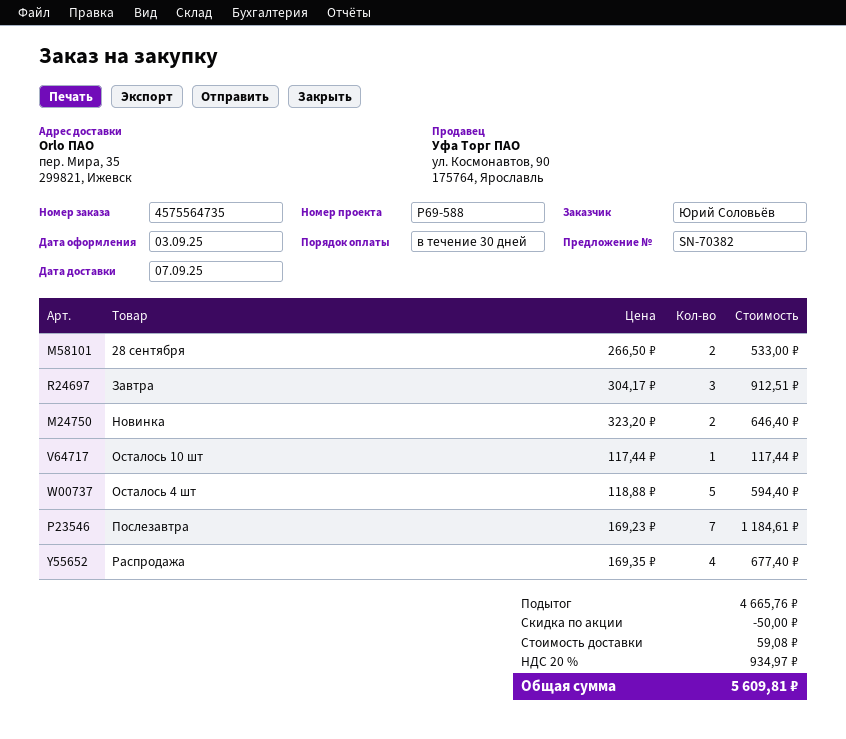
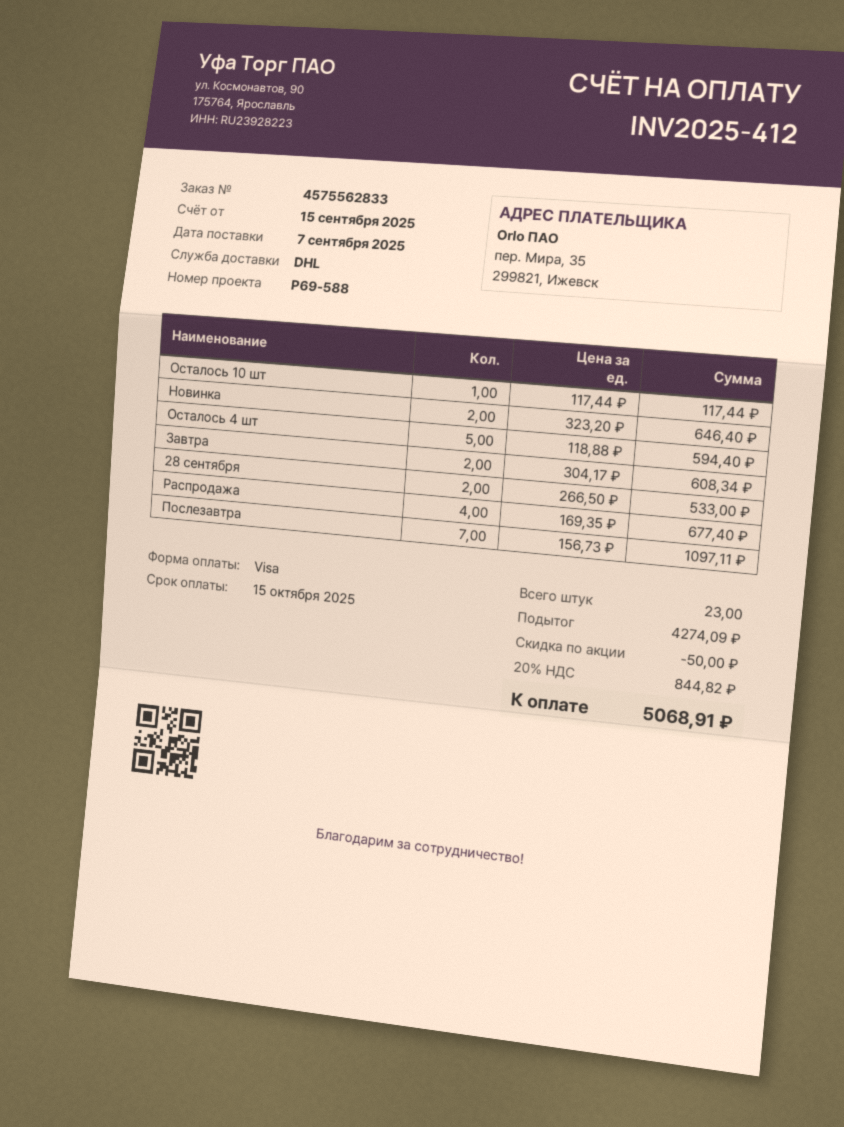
order number: 4575564735 -> 4575562833
Завтра: 3 x 304.17 = 912.51 -> 2 x 304.17 = 608.34
Послезавтра: 7 x 169.23 = 1184.61 -> 7 x 156.73 = 1097.11
subtotal: 4665.76 -> 4274.09
shipping: 59.08 -> none
tax: 20% = 934.97 -> 20% = 844.82
total: 5609.81 -> 5068.91

